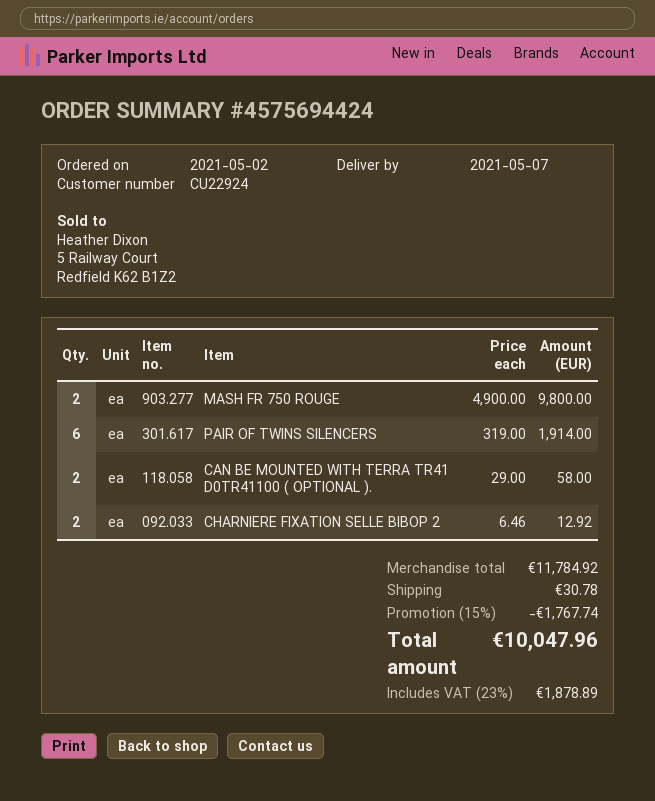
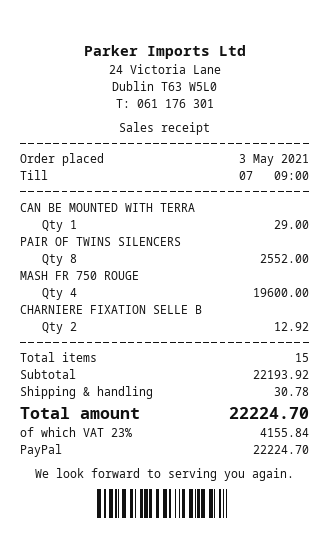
order date: 2021-05-02 -> 2021-05-03
MASH FR 750 ROUGE: 2 for 9800.00 -> 4 for 19600.00
PAIR OF TWINS SILENCERS: 6 for 1914.00 -> 8 for 2552.00
CAN BE MOUNTED WITH TERRA TR41 D0TR41100 ( OPTIONAL ).: 2 for 58.00 -> 1 for 29.00
subtotal: 11784.92 -> 22193.92
discount: 15% = 1767.74 -> none
tax: 23% = 1878.89 -> 23% = 4155.84
total: 10047.96 -> 22224.70

